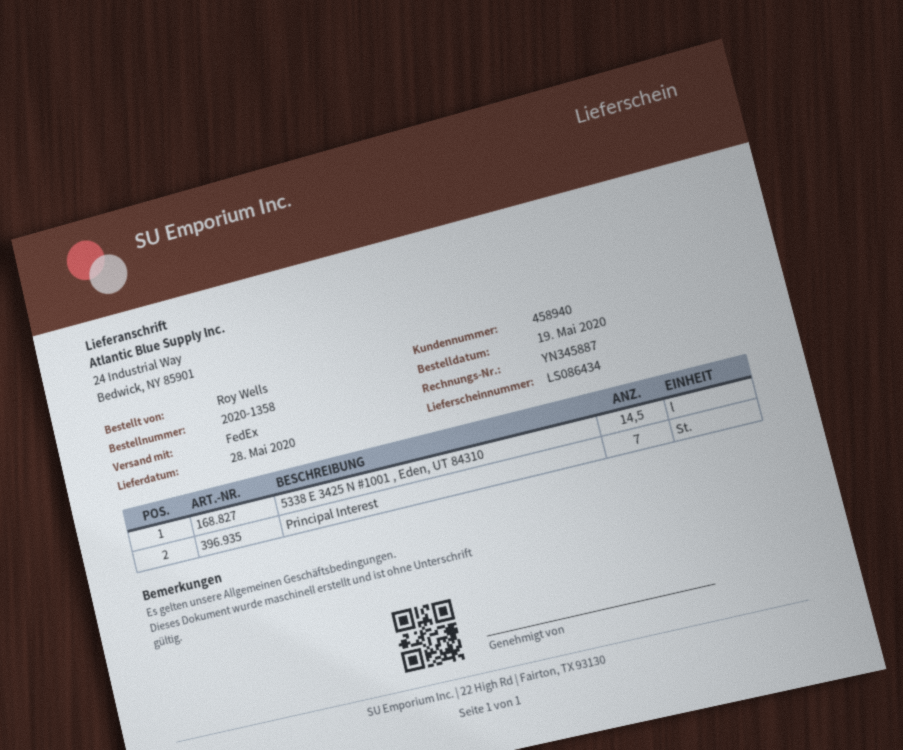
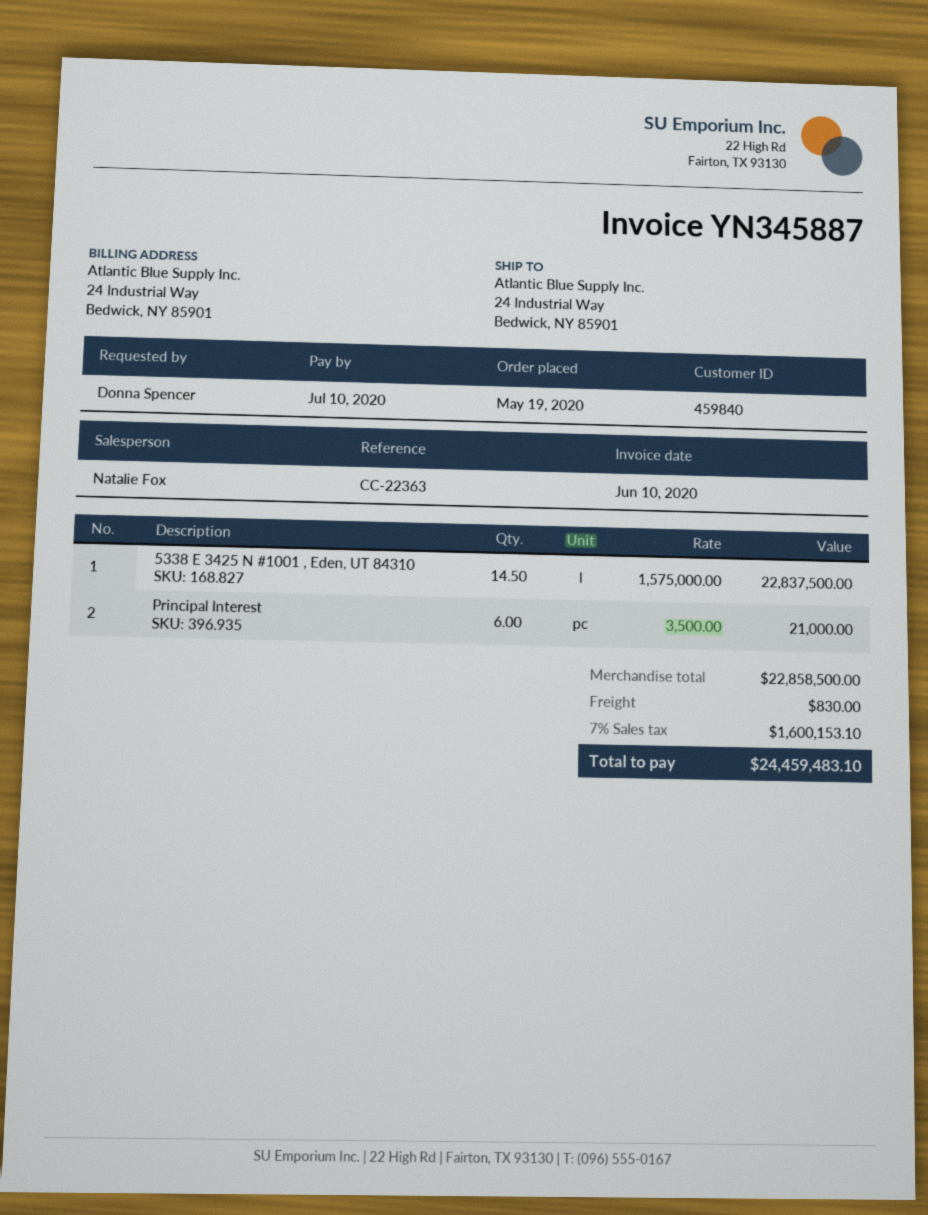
customer number: 458940 -> 459840
ordered by: Roy Wells -> Donna Spencer
Principal Interest: 7 -> 6

